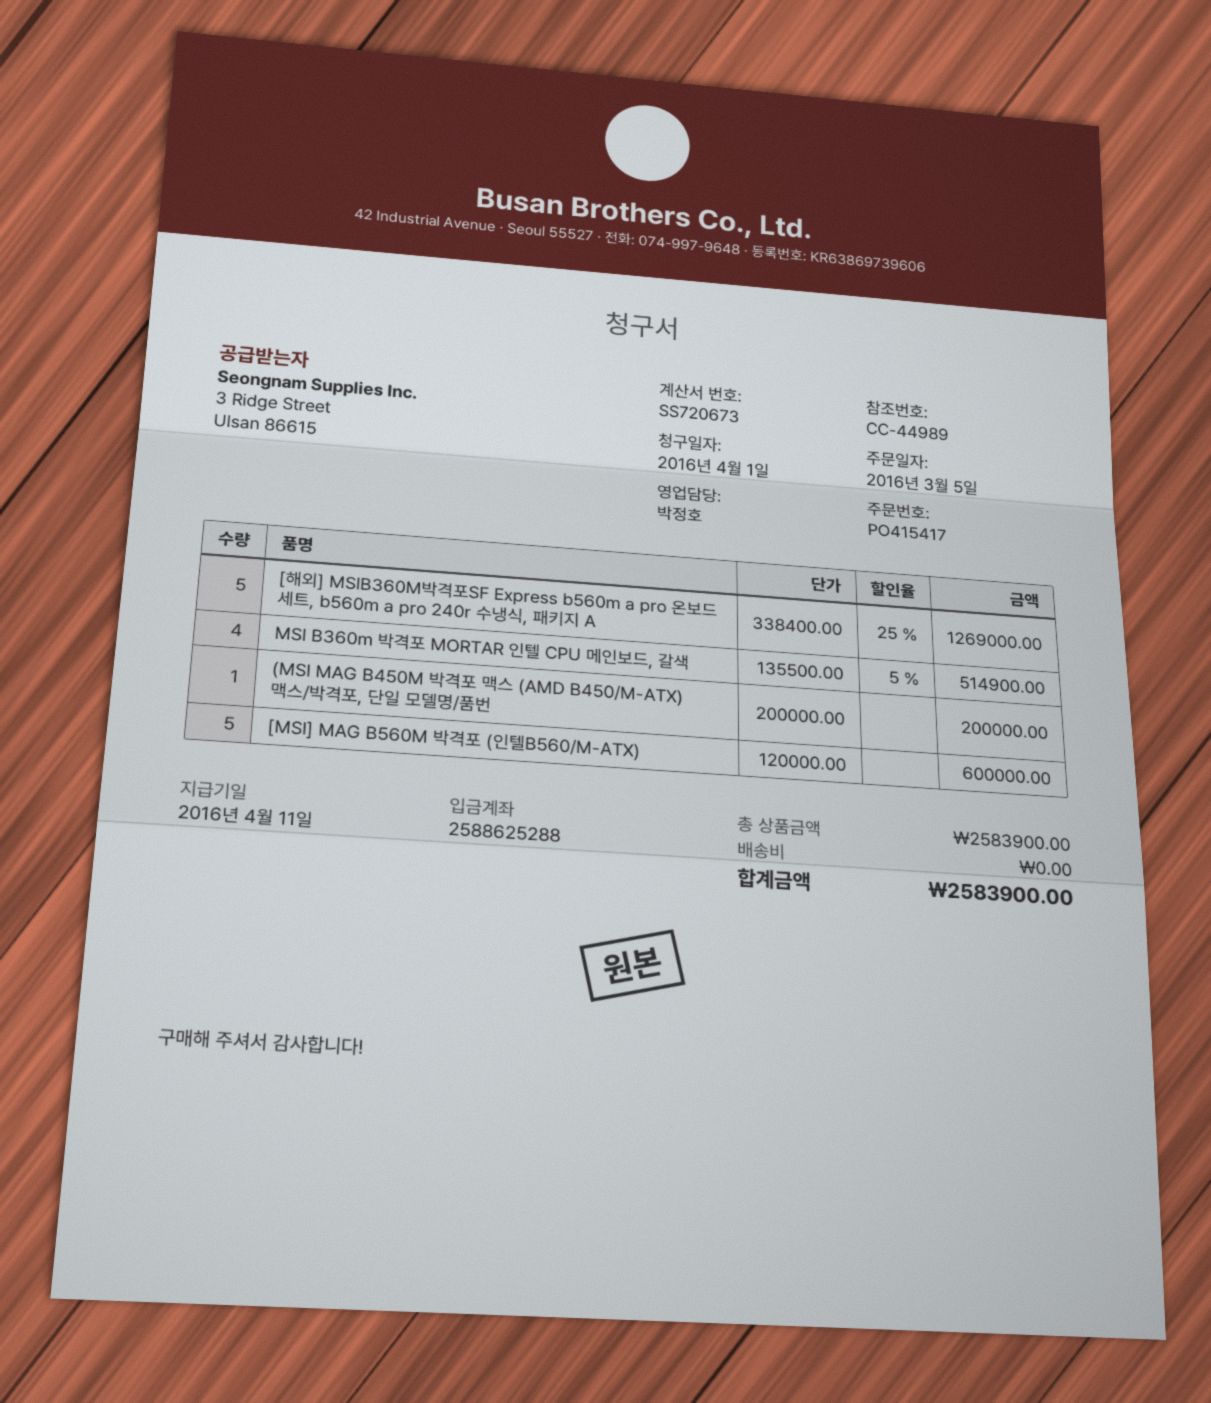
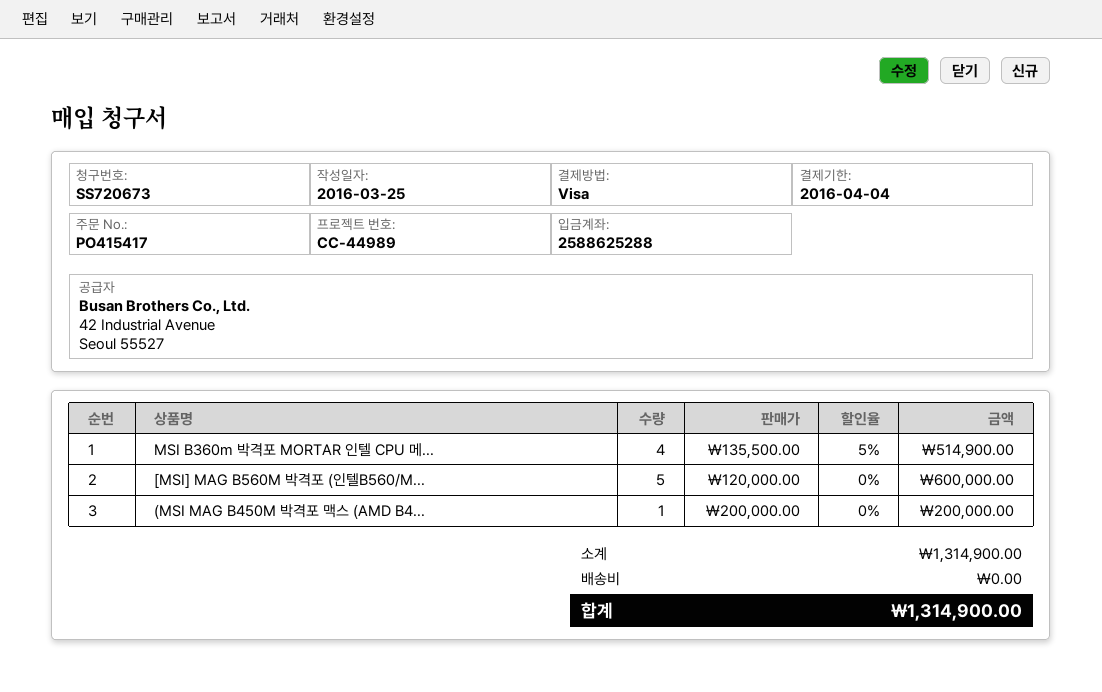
invoice date: 2016-04-01 -> 2016-03-25
due date: 2016-04-11 -> 2016-04-04
[해외] MSIB360M박격포SF Express b560m a pro 온보드 세트, b560m a pro 240r 수냉식, 패키지 A: 5 x 338400.00 - 25% = 1269000.00 -> none
subtotal: 2583900.00 -> 1314900.00
total: 2583900.00 -> 1314900.00

